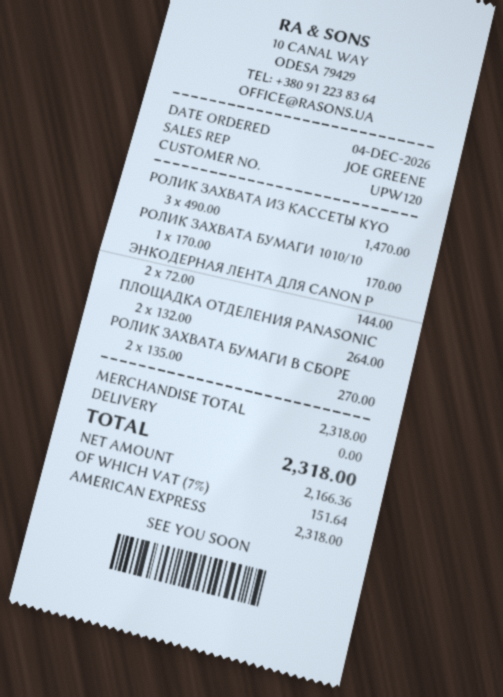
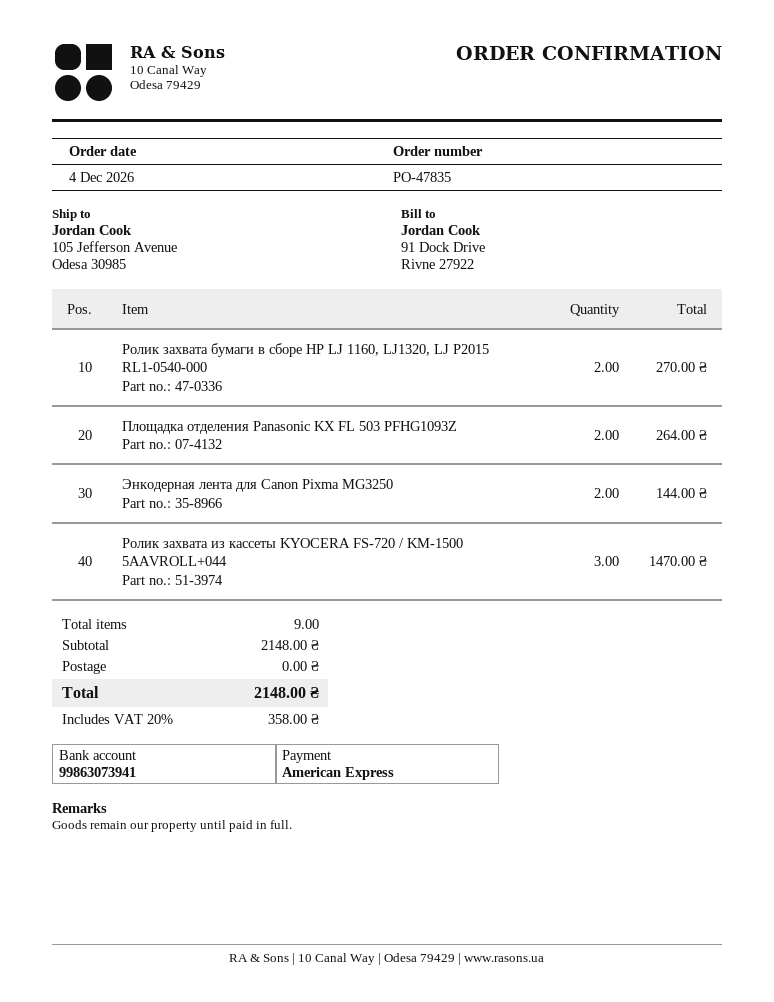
РОЛИК ЗАХВАТА БУМАГИ 1010/10: 1 for 170.00 -> none
subtotal: 2318.00 -> 2148.00
tax: 7% = 151.64 -> 20% = 358.00
total: 2318.00 -> 2148.00

